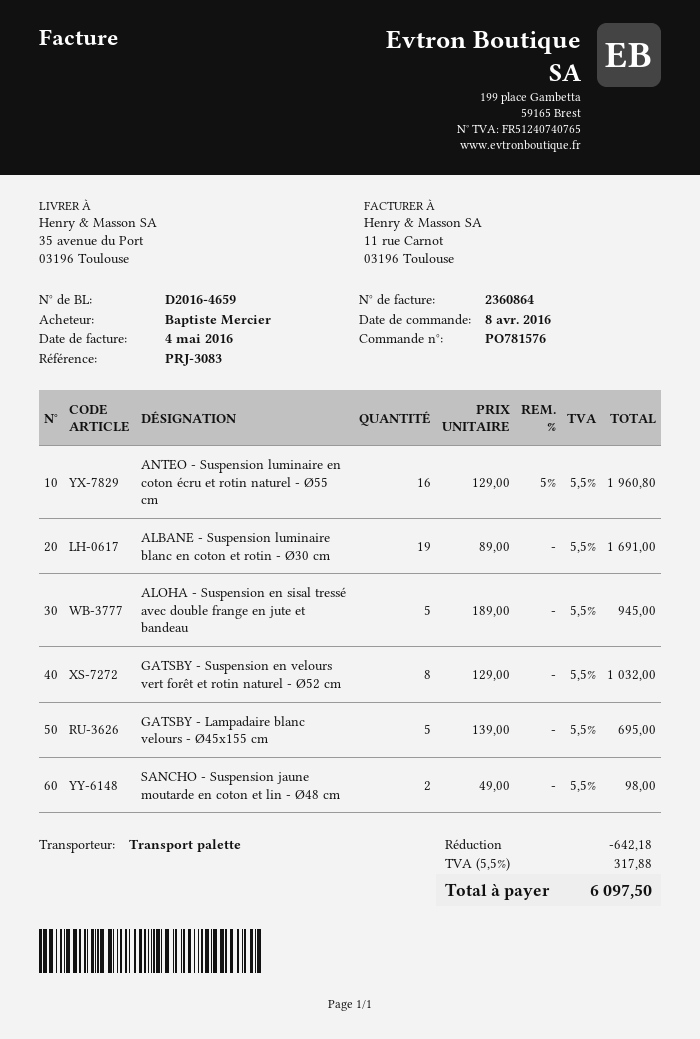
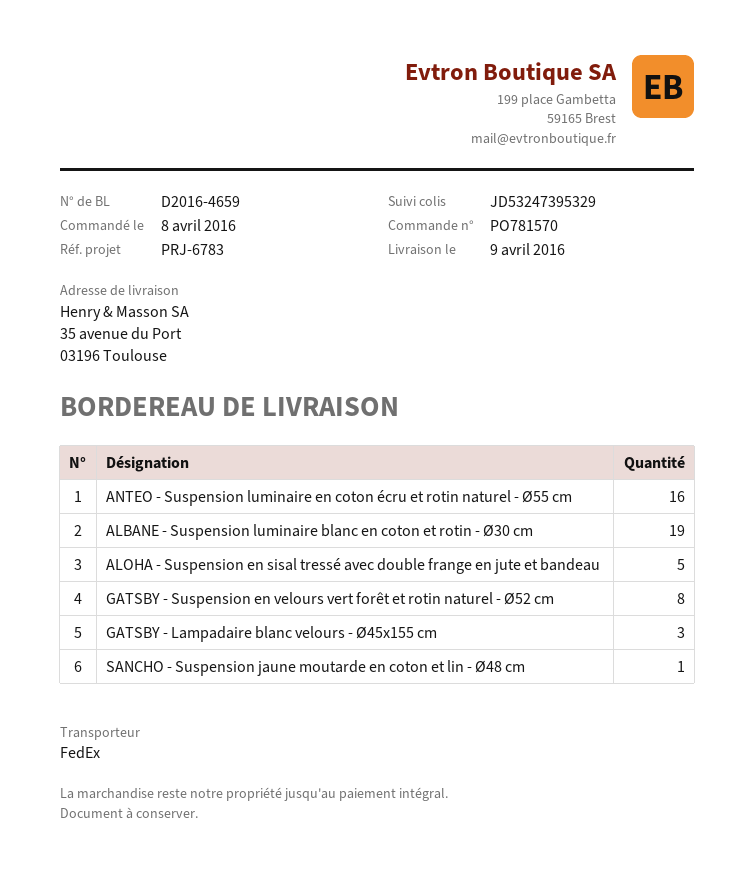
order number: PO781576 -> PO781570
reference: PRJ-3083 -> PRJ-6783
shipping method: pallet freight -> FedEx
GATSBY - Lampadaire blanc velours - Ø45x155 cm: 5 -> 3
SANCHO - Suspension jaune moutarde en coton et lin - Ø48 cm: 2 -> 1

